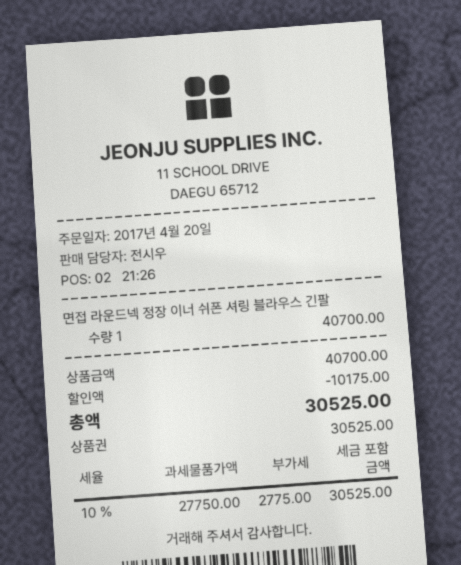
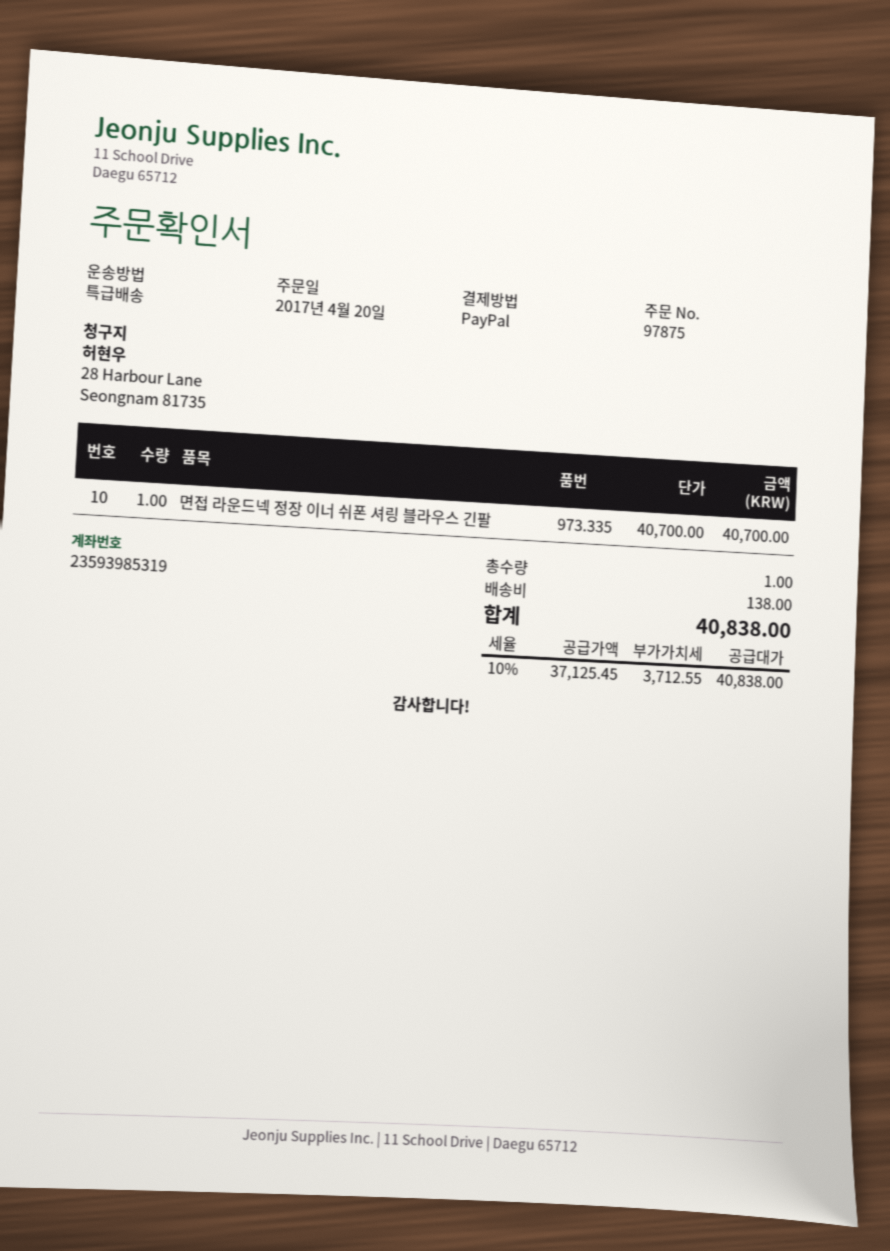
payment method: gift card -> PayPal
discount: 10175.00 -> none
shipping: none -> 138.00
net: 27750.00 -> 37125.45
tax: 10% = 2775.00 -> 10% = 3712.55
total: 30525.00 -> 40838.00

